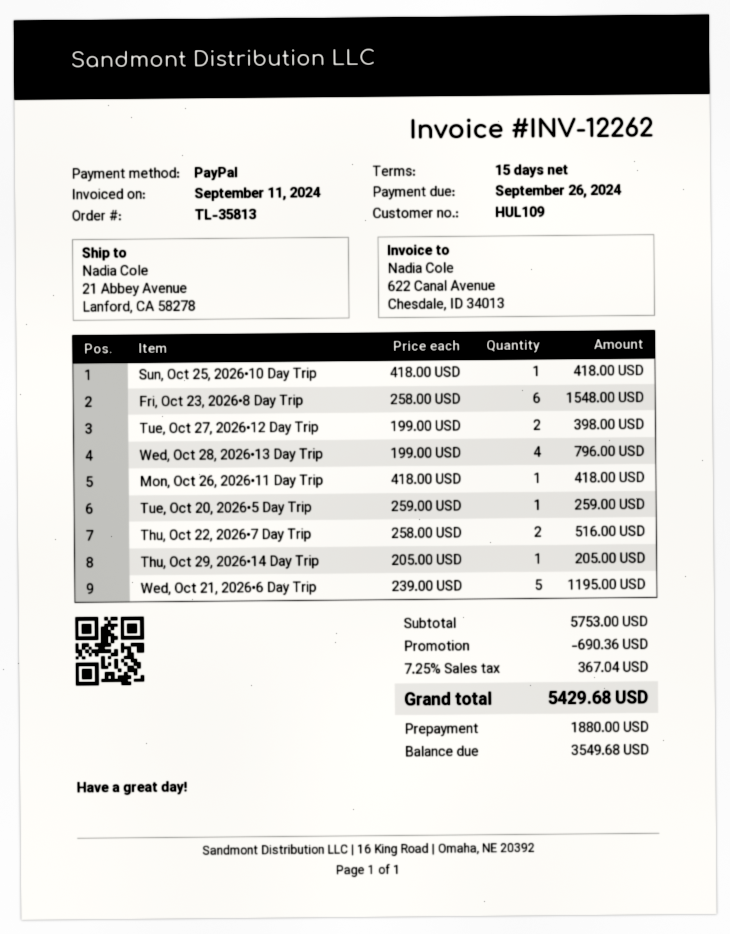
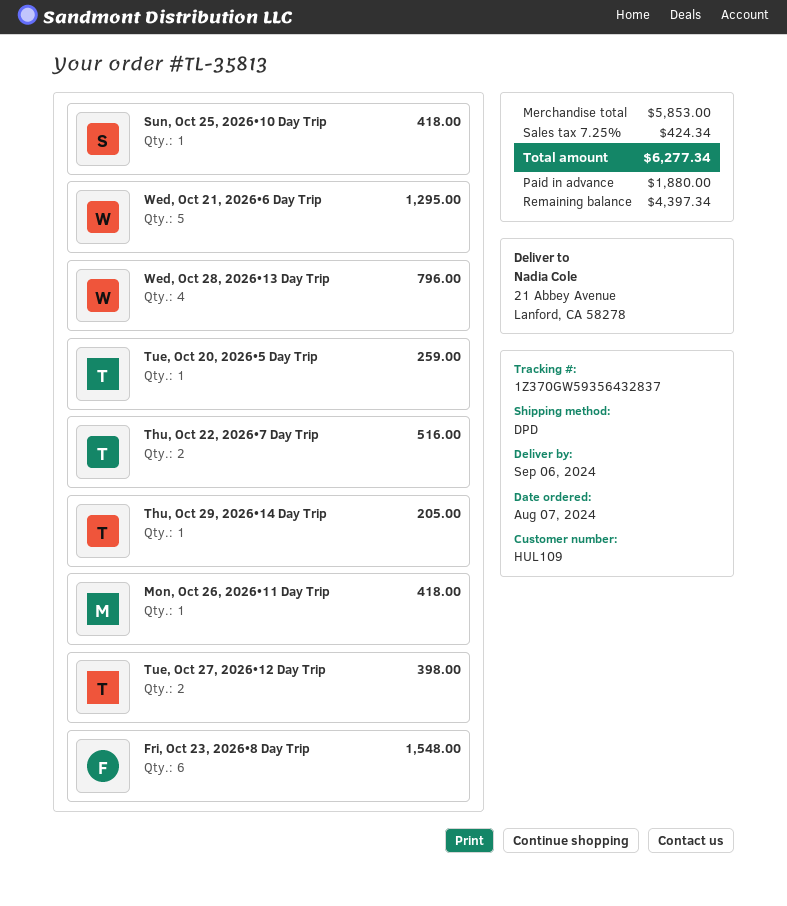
Wed, Oct 21, 2026•6 Day Trip: 5 for 1195.00 -> 5 for 1295.00
subtotal: 5753.00 -> 5853.00
discount: 690.36 -> none
tax: 7.25% = 367.04 -> 7.25% = 424.34
total: 5429.68 -> 6277.34
balance: 3549.68 -> 4397.34

